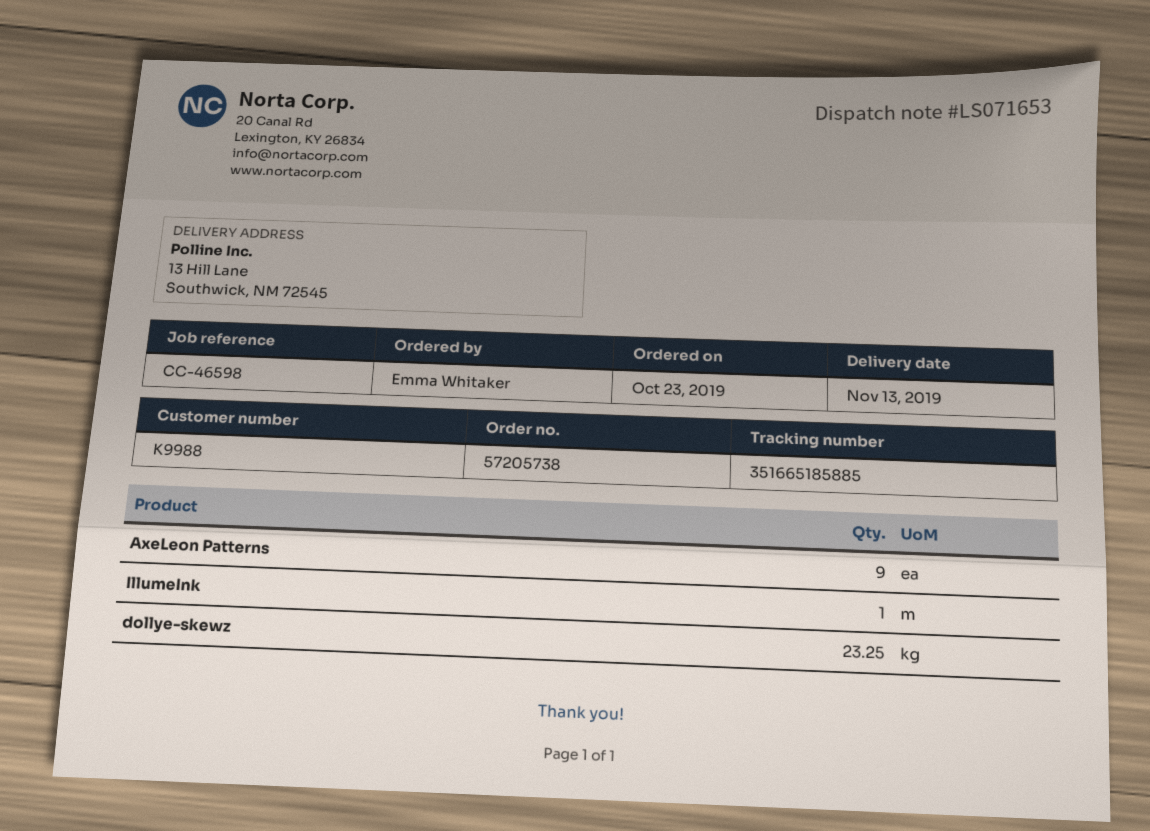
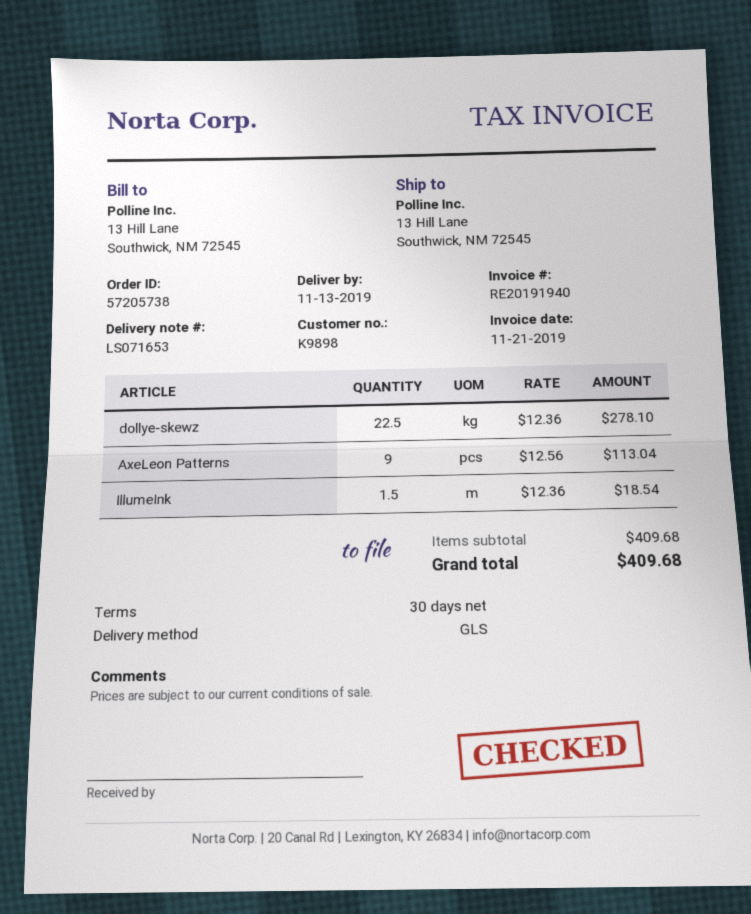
customer number: K9988 -> K9898
IllumeInk: 1 -> 1.5
dollye-skewz: 23.25 -> 22.5

